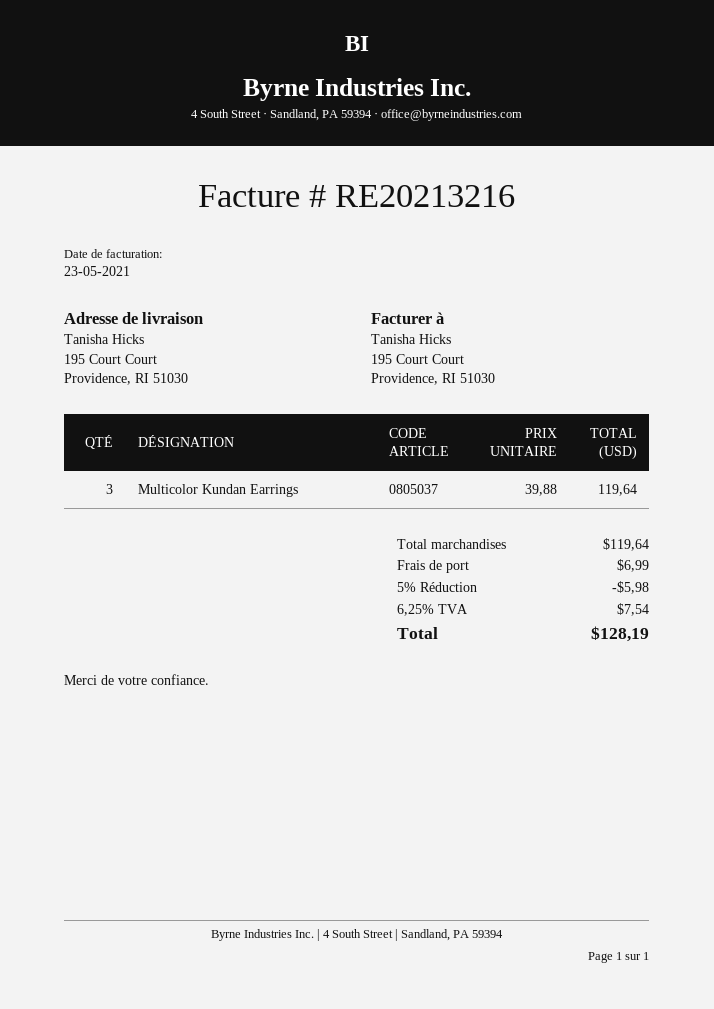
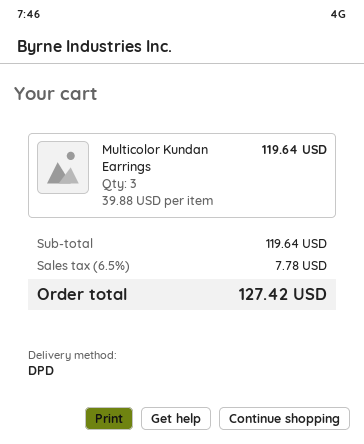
discount: 5% = 5.98 -> none
shipping: 6.99 -> none
tax: 6.25% = 7.54 -> 6.5% = 7.78
total: 128.19 -> 127.42

